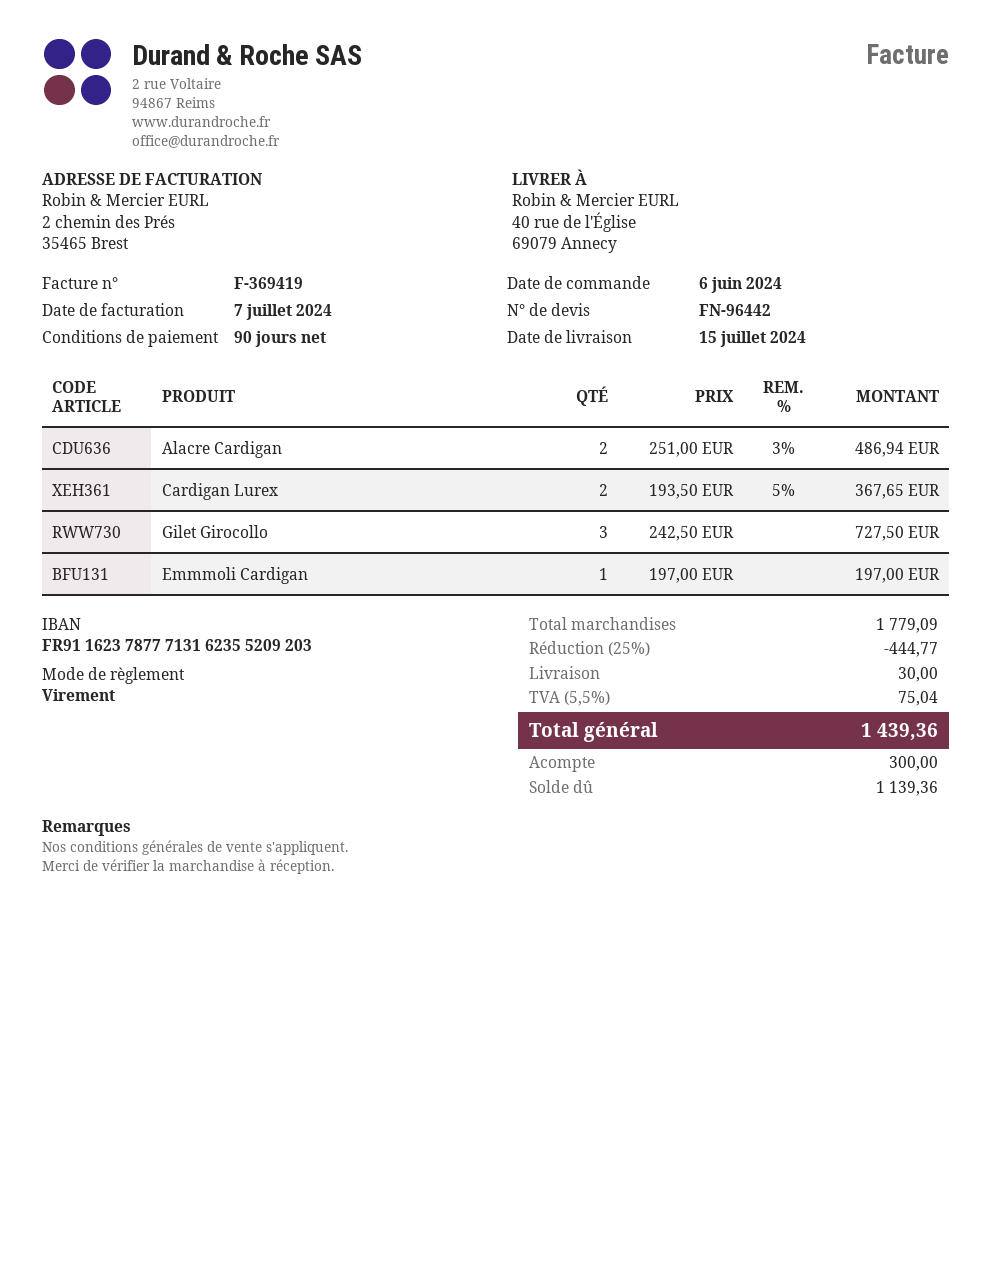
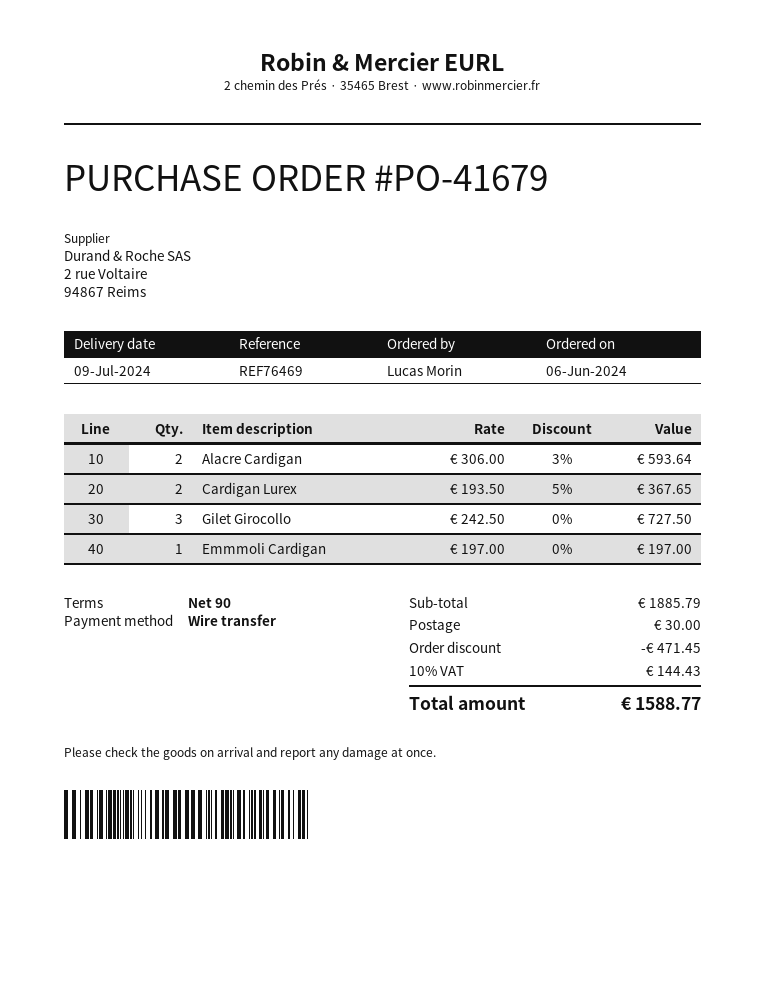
delivery date: 2024-07-15 -> 2024-07-09
Alacre Cardigan: 2 x 251.00 - 3% = 486.94 -> 2 x 306.00 - 3% = 593.64
subtotal: 1779.09 -> 1885.79
discount: 444.77 -> 471.45
tax: 5.5% = 75.04 -> 10% = 144.43
total: 1439.36 -> 1588.77

